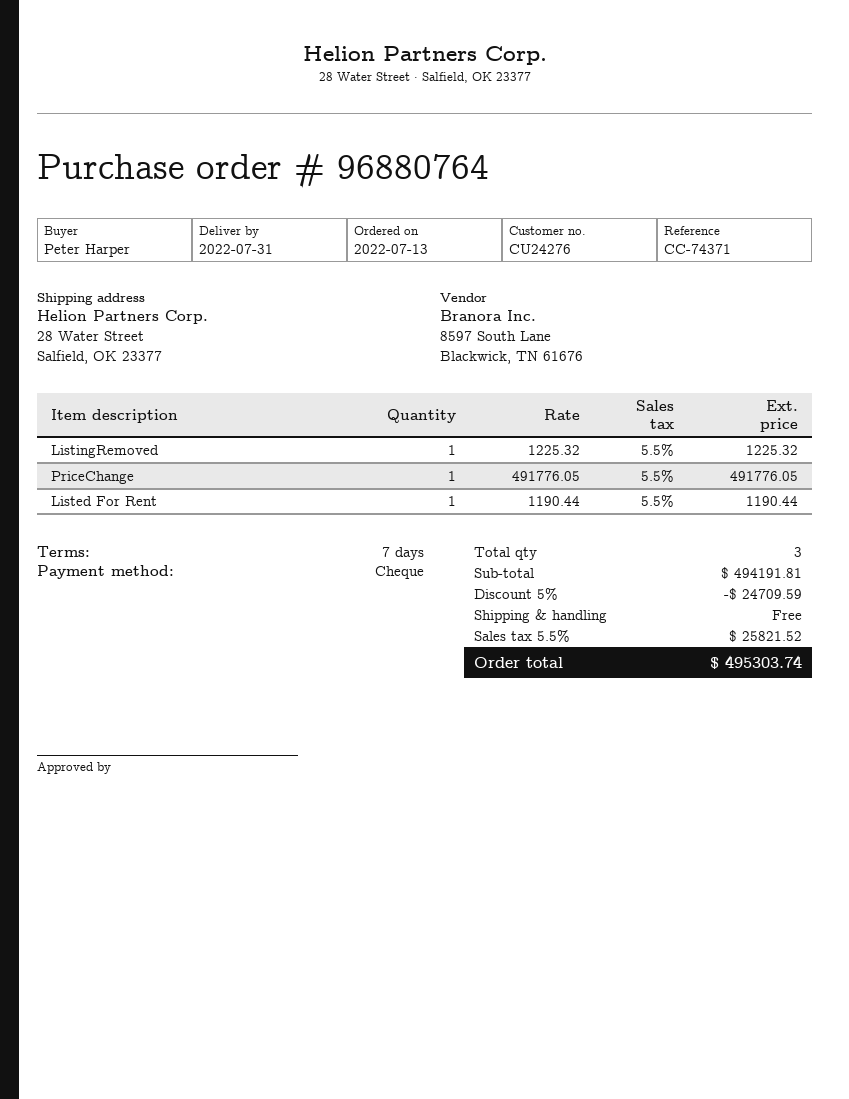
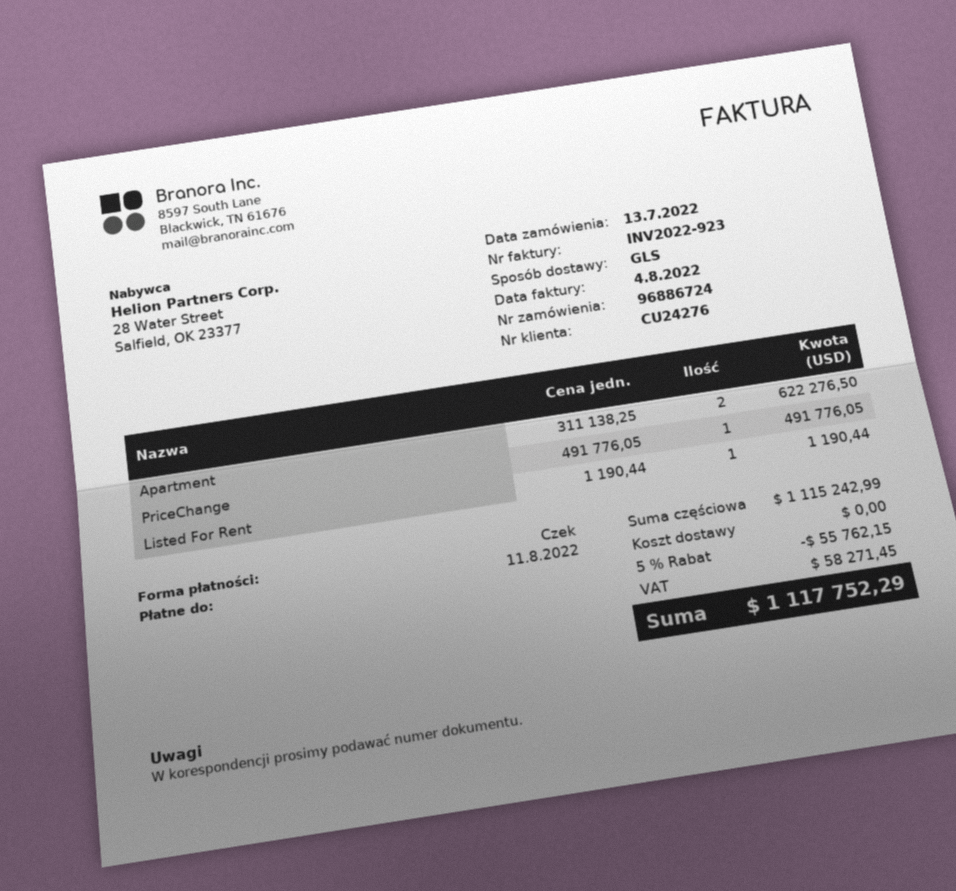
order number: 96880764 -> 96886724
ListingRemoved: 1 x 1225.32 = 1225.32 -> none
Apartment: none -> 2 x 311138.25 = 622276.50
subtotal: 494191.81 -> 1115242.99
discount: 5% = 24709.59 -> 5% = 55762.15
tax: 25821.52 -> 58271.45
total: 495303.74 -> 1117752.29

